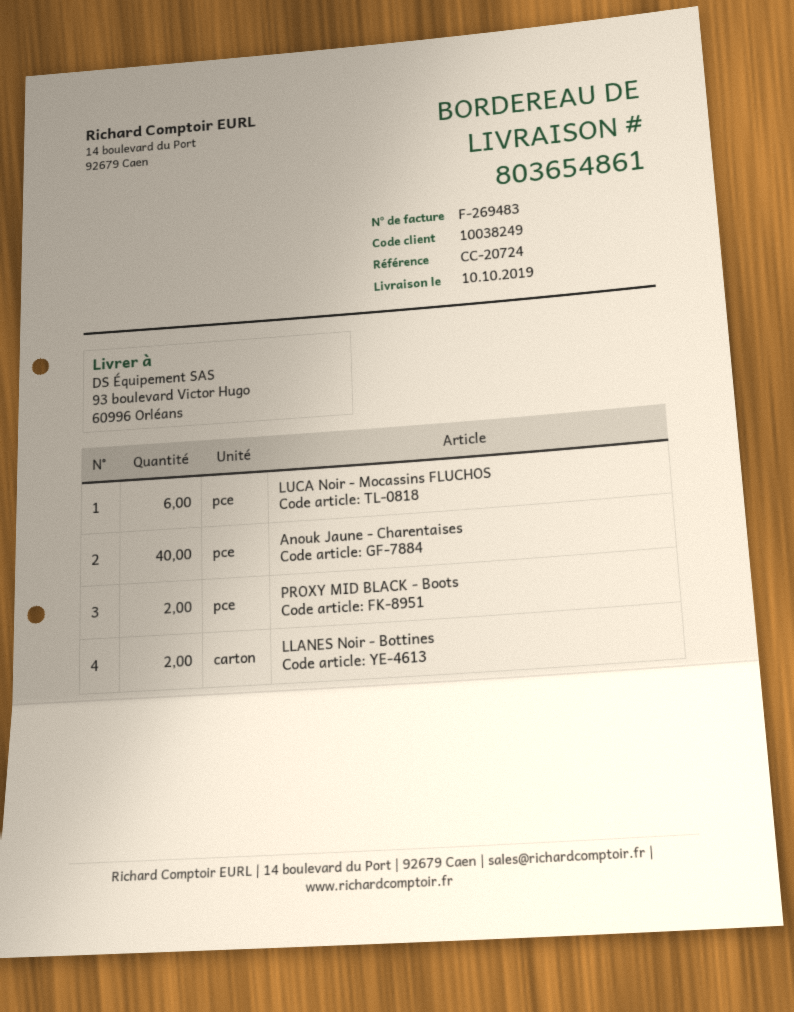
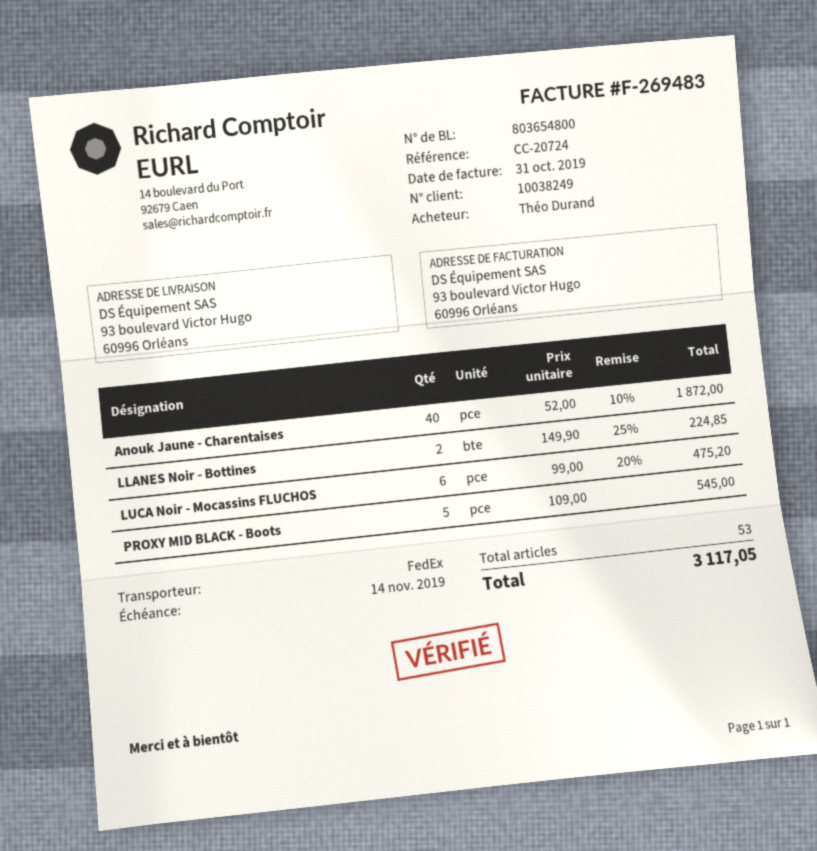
delivery note number: 803654861 -> 803654800
PROXY MID BLACK - Boots: 2 -> 5

